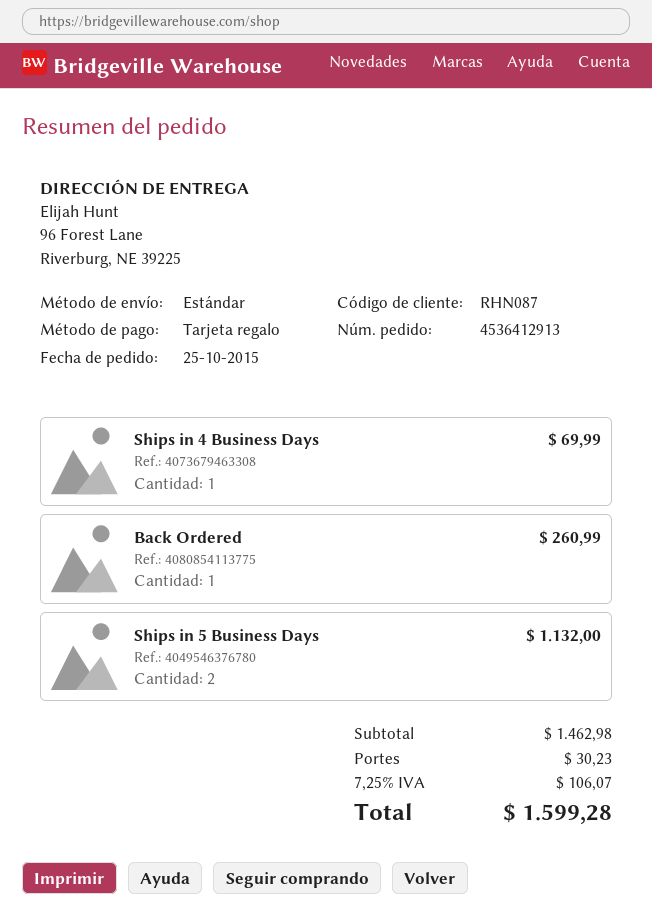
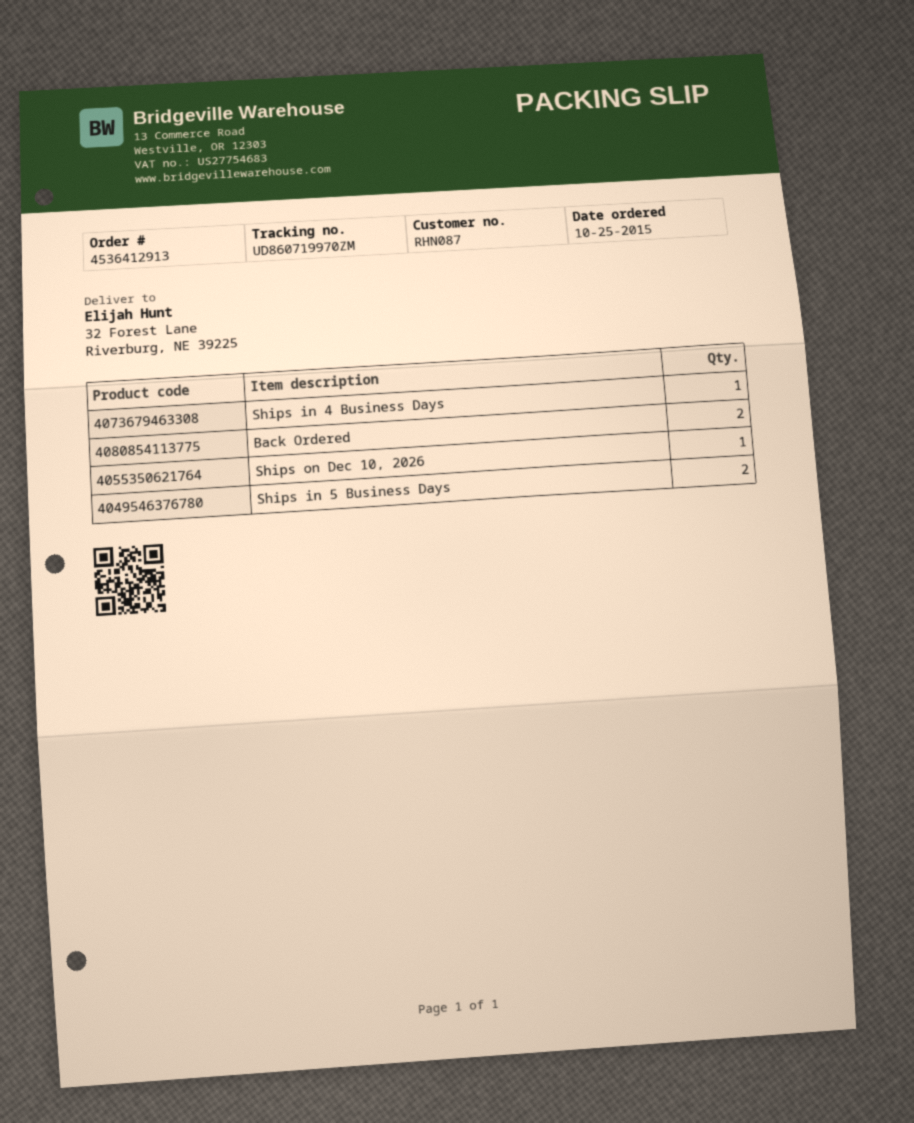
ship to: 96 Forest Lane, Riverburg, NE 39225 -> 32 Forest Lane, Riverburg, NE 39225
Back Ordered: 1 -> 2
Ships on Dec 10, 2026: none -> 1

